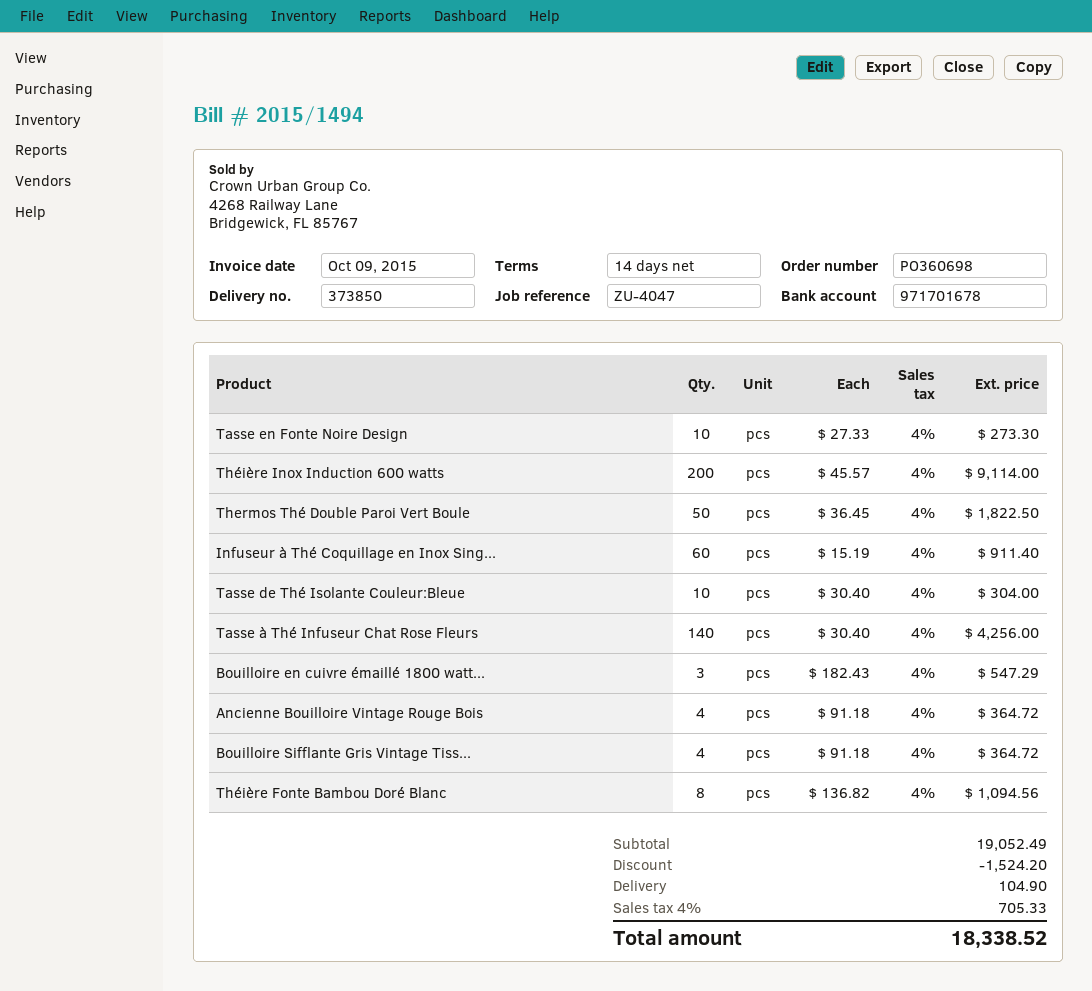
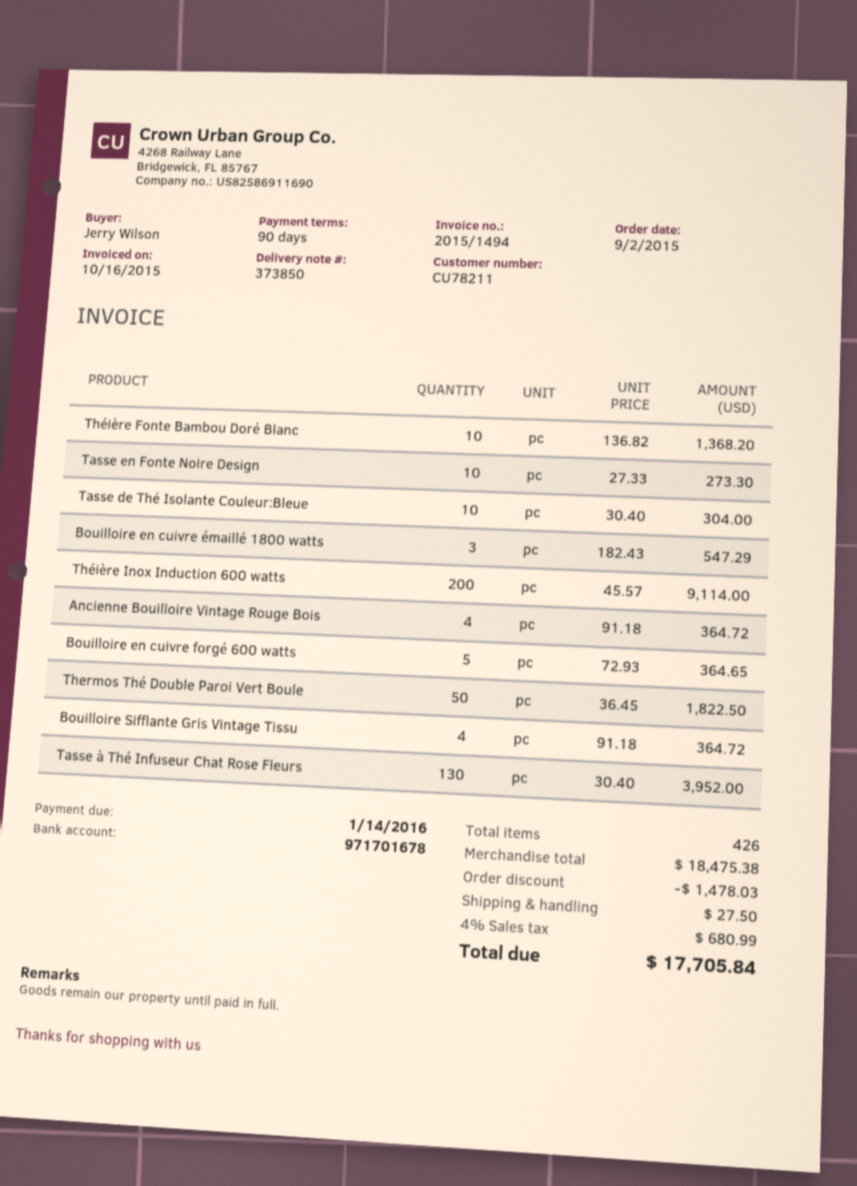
invoice date: 2015-10-09 -> 2015-10-16
payment terms: 14 days -> 90 days
Infuseur à Thé Coquillage en Inox Sing...: 60 x 15.19 = 911.40 -> none
Tasse à Thé Infuseur Chat Rose Fleurs: 140 x 30.40 = 4256.00 -> 130 x 30.40 = 3952.00
Théière Fonte Bambou Doré Blanc: 8 x 136.82 = 1094.56 -> 10 x 136.82 = 1368.20
Bouilloire en cuivre forgé 600 watts: none -> 5 x 72.93 = 364.65
subtotal: 19052.49 -> 18475.38
discount: 1524.20 -> 1478.03
shipping: 104.90 -> 27.50
tax: 4% = 705.33 -> 4% = 680.99
total: 18338.52 -> 17705.84

